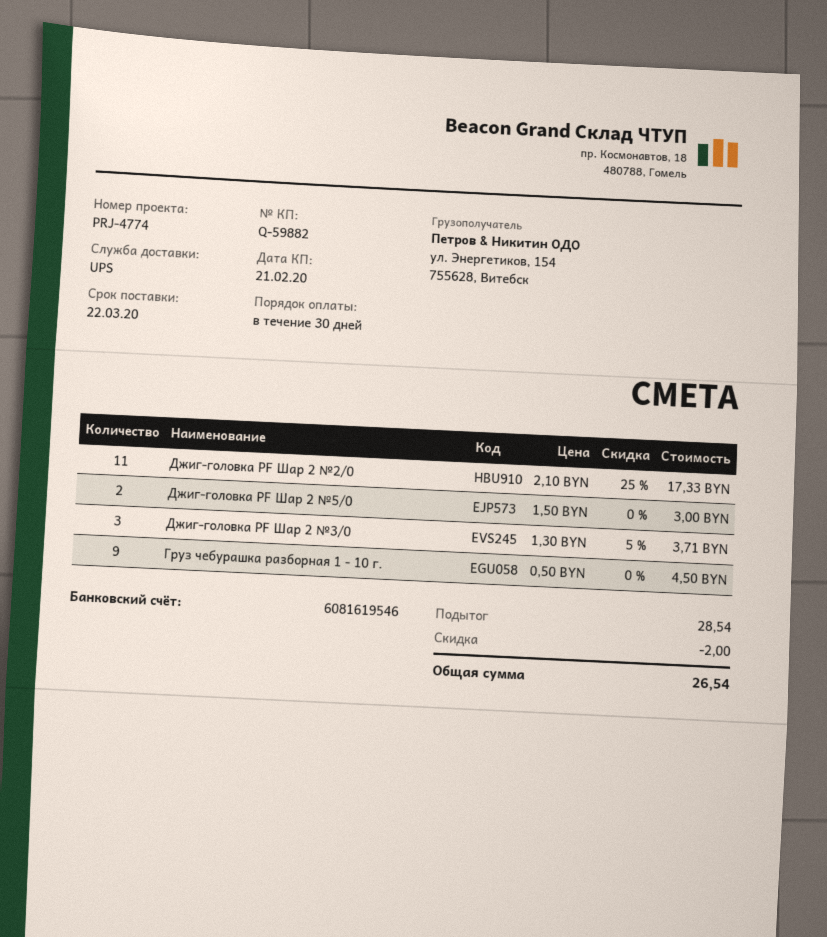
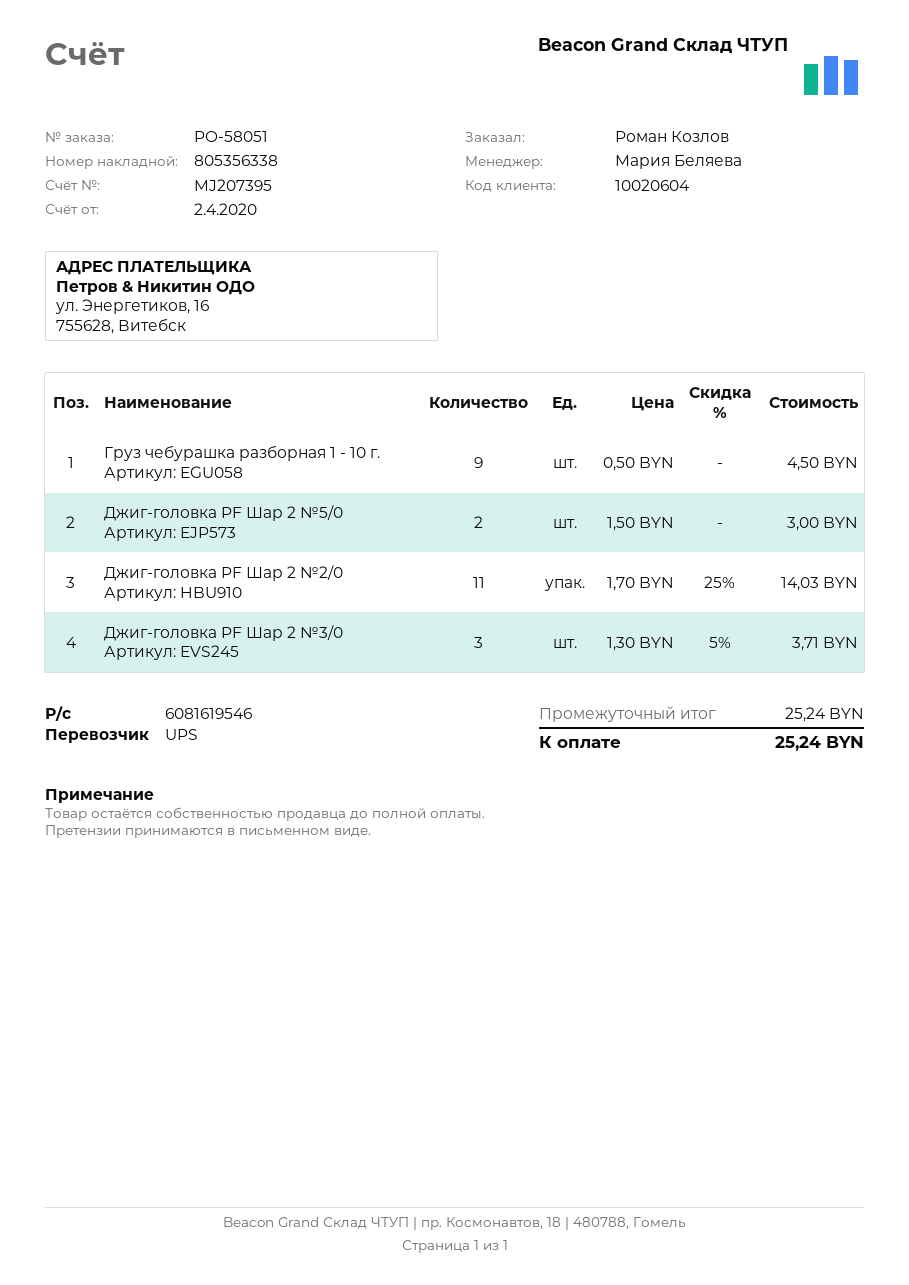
Джиг-головка PF Шар 2 №2/0: 11 x 2.10 - 25% = 17.33 -> 11 x 1.70 - 25% = 14.03
subtotal: 28.54 -> 25.24
discount: 2.00 -> none
total: 26.54 -> 25.24

